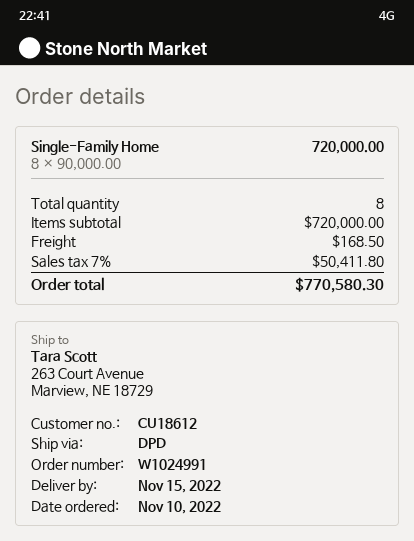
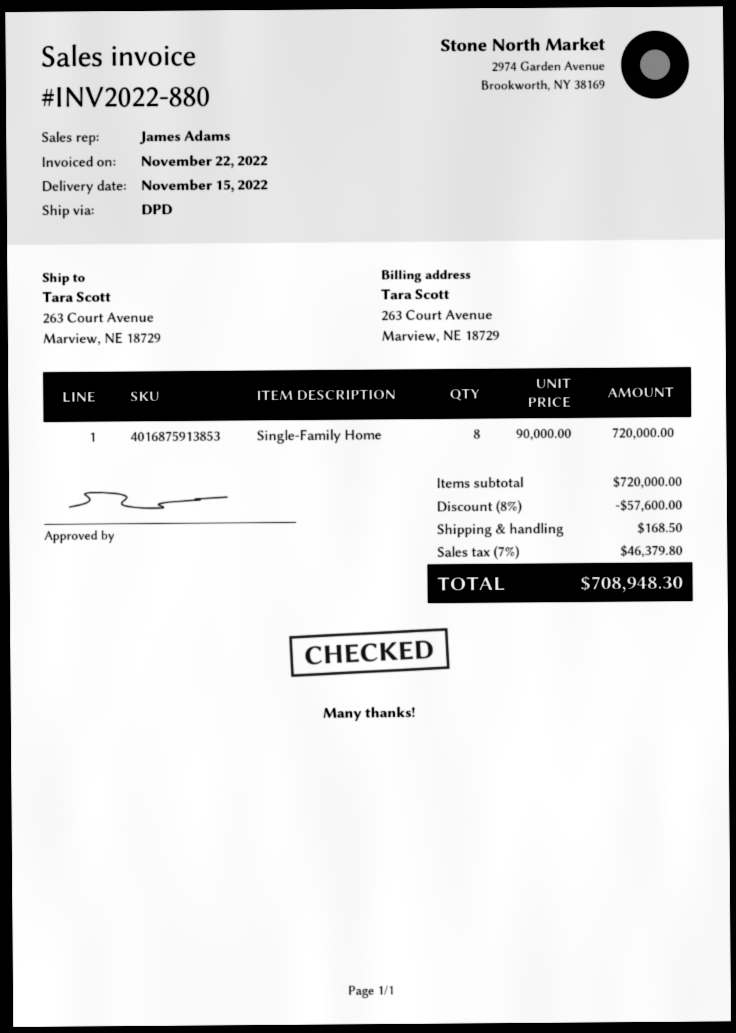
discount: none -> 8% = 57600.00
tax: 7% = 50411.80 -> 7% = 46379.80
total: 770580.30 -> 708948.30

